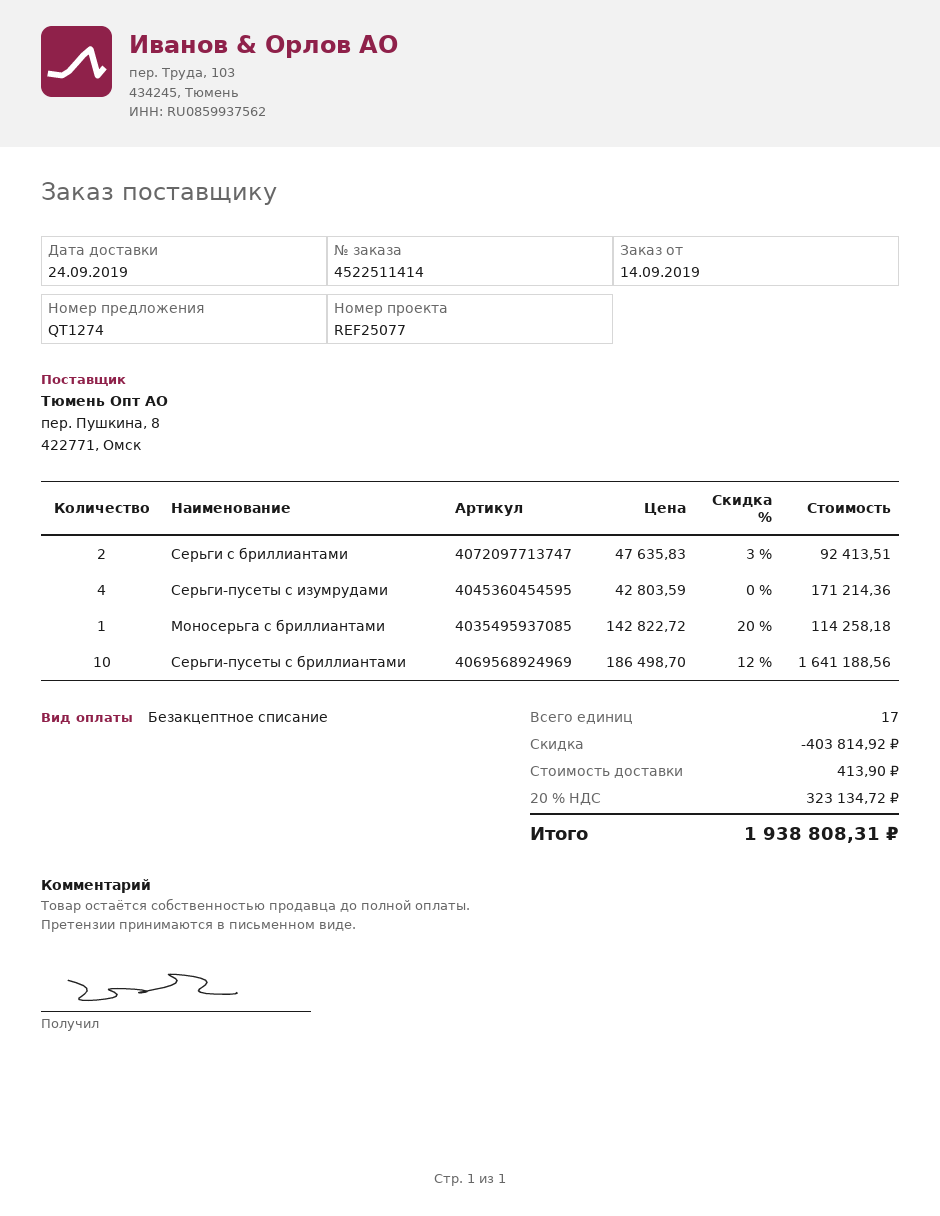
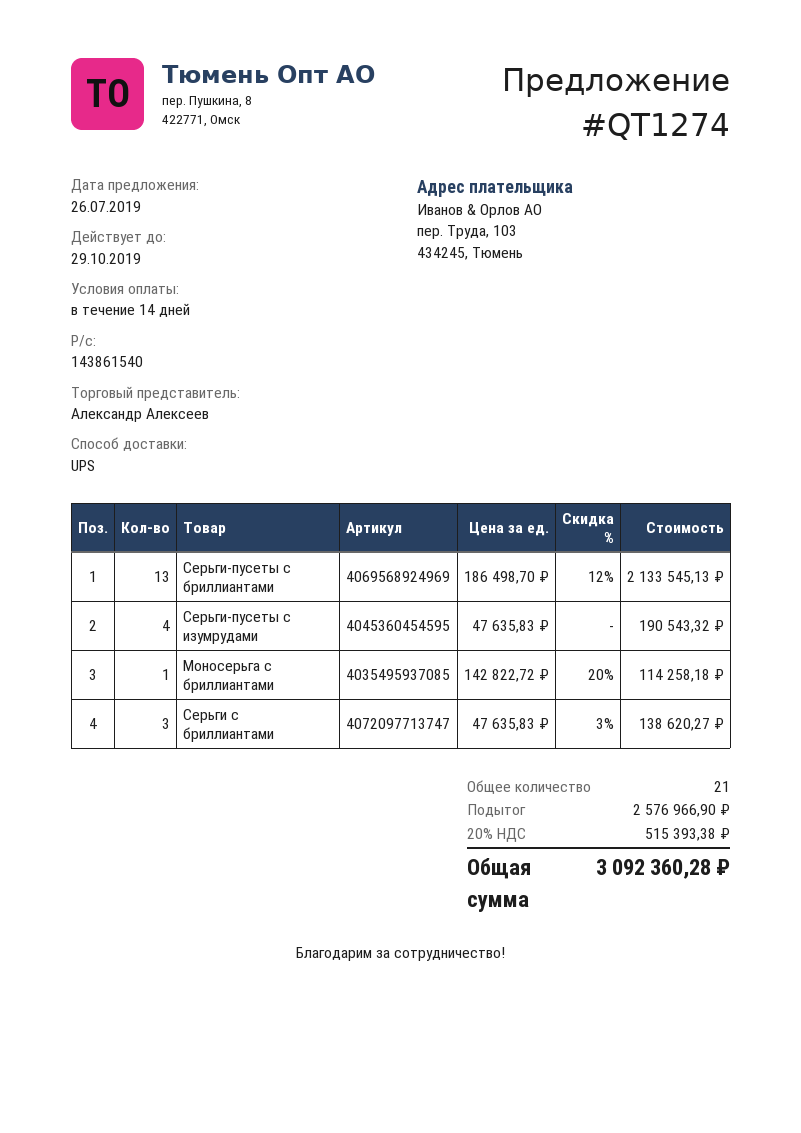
Серьги с бриллиантами: 2 x 47635.83 - 3% = 92413.51 -> 3 x 47635.83 - 3% = 138620.27
Серьги-пусеты с изумрудами: 4 x 42803.59 = 171214.36 -> 4 x 47635.83 = 190543.32
Серьги-пусеты с бриллиантами: 10 x 186498.70 - 12% = 1641188.56 -> 13 x 186498.70 - 12% = 2133545.13
total quantity: 17 -> 21
discount: 403814.92 -> none
shipping: 413.90 -> none
tax: 20% = 323134.72 -> 20% = 515393.38
total: 1938808.31 -> 3092360.28

